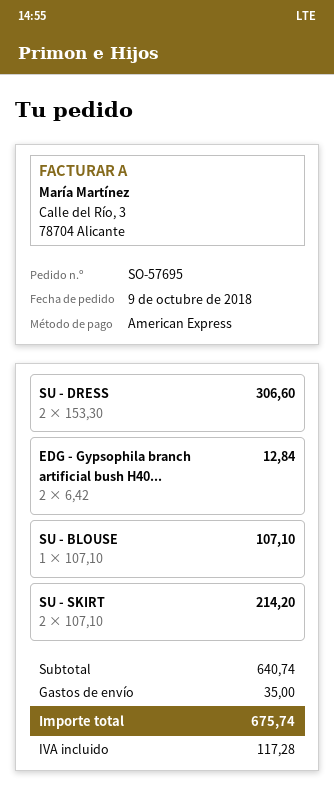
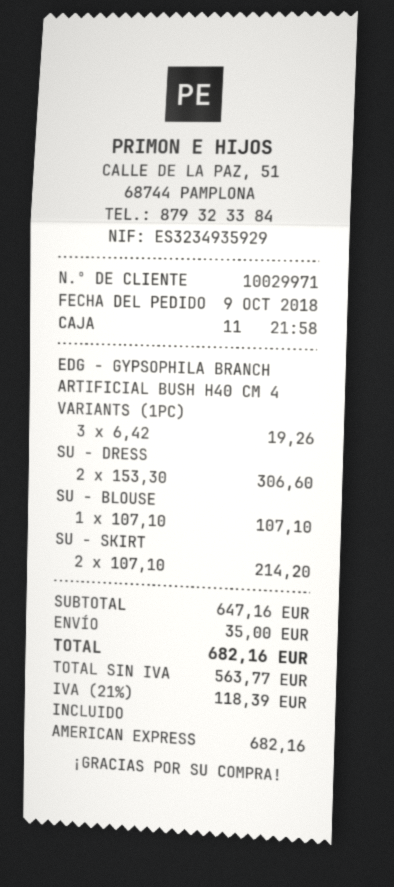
EDG - Gypsophila branch artificial bush H40...: 2 x 6.42 = 12.84 -> 3 x 6.42 = 19.26
subtotal: 640.74 -> 647.16
tax: 117.28 -> 118.39
total: 675.74 -> 682.16

